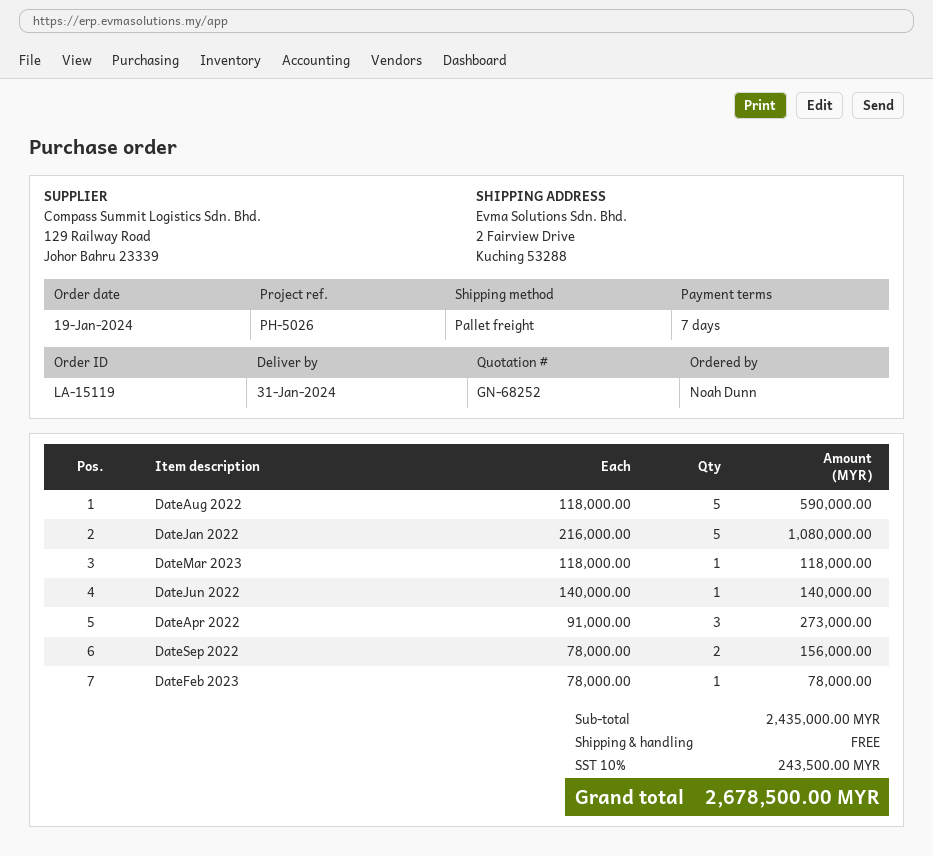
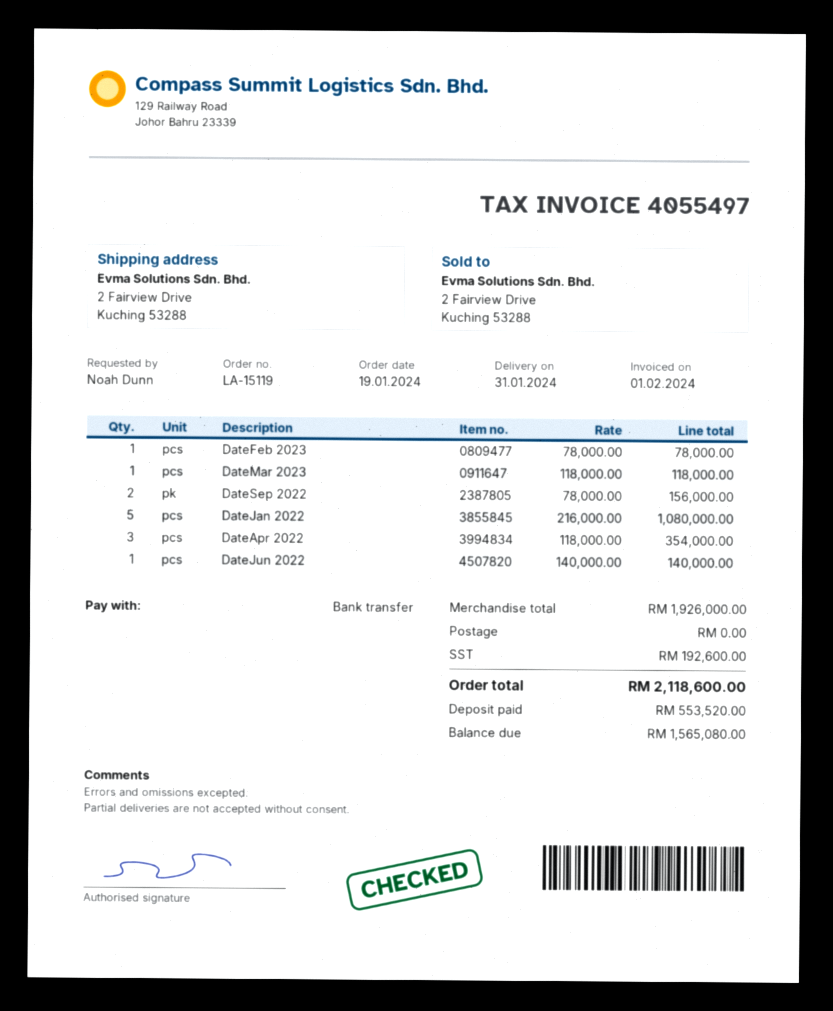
DateAug 2022: 5 x 118000.00 = 590000.00 -> none
DateApr 2022: 3 x 91000.00 = 273000.00 -> 3 x 118000.00 = 354000.00
subtotal: 2435000.00 -> 1926000.00
tax: 243500.00 -> 192600.00
total: 2678500.00 -> 2118600.00

